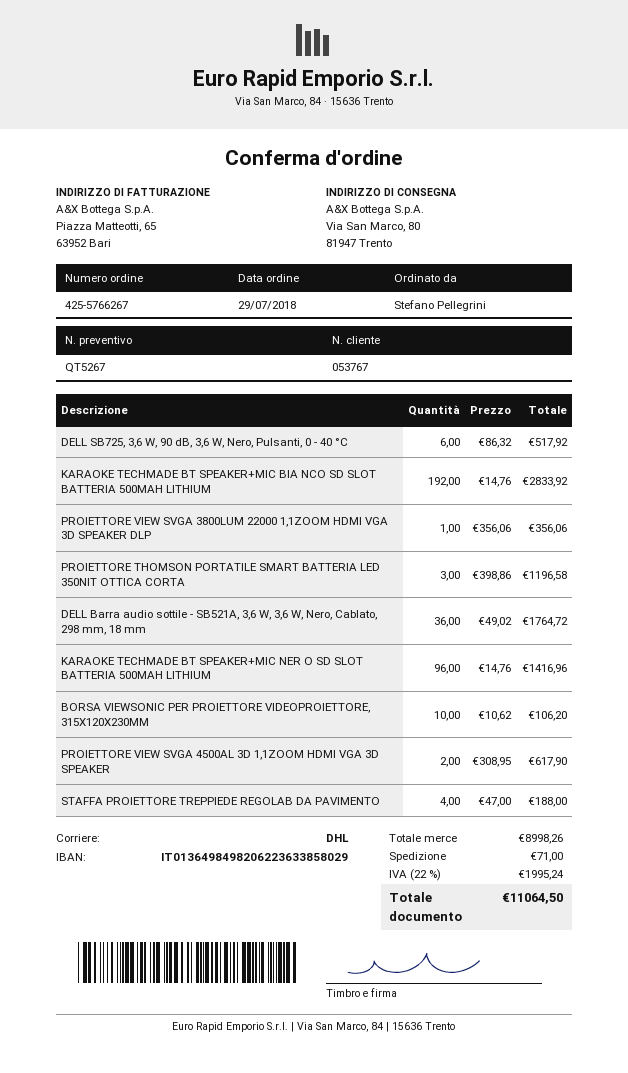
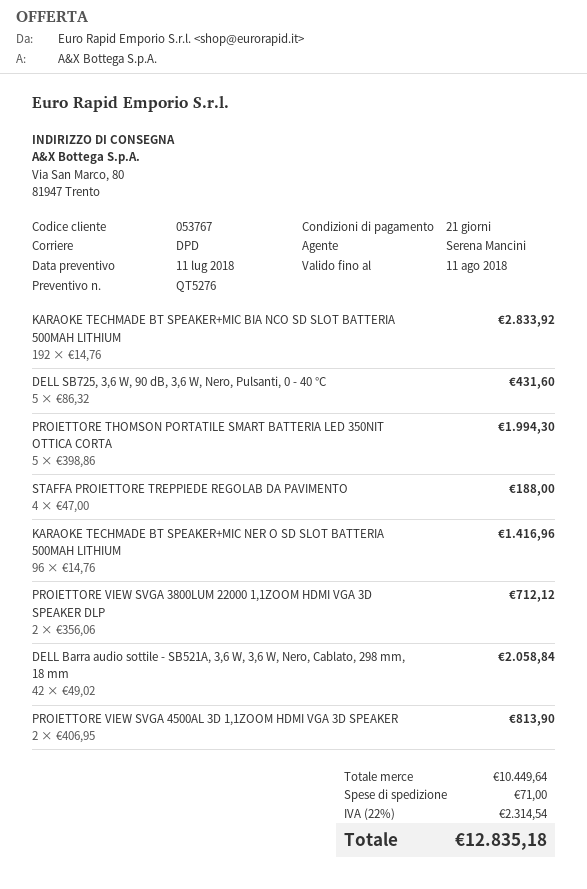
quote number: QT5267 -> QT5276
shipping method: DHL -> DPD
DELL SB725, 3,6 W, 90 dB, 3,6 W, Nero, Pulsanti, 0 - 40 °C: 6 x 86.32 = 517.92 -> 5 x 86.32 = 431.60
PROIETTORE VIEW SVGA 3800LUM 22000 1,1ZOOM HDMI VGA 3D SPEAKER DLP: 1 x 356.06 = 356.06 -> 2 x 356.06 = 712.12
PROIETTORE THOMSON PORTATILE SMART BATTERIA LED 350NIT OTTICA CORTA: 3 x 398.86 = 1196.58 -> 5 x 398.86 = 1994.30
DELL Barra audio sottile - SB521A, 3,6 W, 3,6 W, Nero, Cablato, 298 mm, 18 mm: 36 x 49.02 = 1764.72 -> 42 x 49.02 = 2058.84
BORSA VIEWSONIC PER PROIETTORE VIDEOPROIETTORE, 315X120X230MM: 10 x 10.62 = 106.20 -> none
PROIETTORE VIEW SVGA 4500AL 3D 1,1ZOOM HDMI VGA 3D SPEAKER: 2 x 308.95 = 617.90 -> 2 x 406.95 = 813.90
subtotal: 8998.26 -> 10449.64
tax: 22% = 1995.24 -> 22% = 2314.54
total: 11064.50 -> 12835.18

